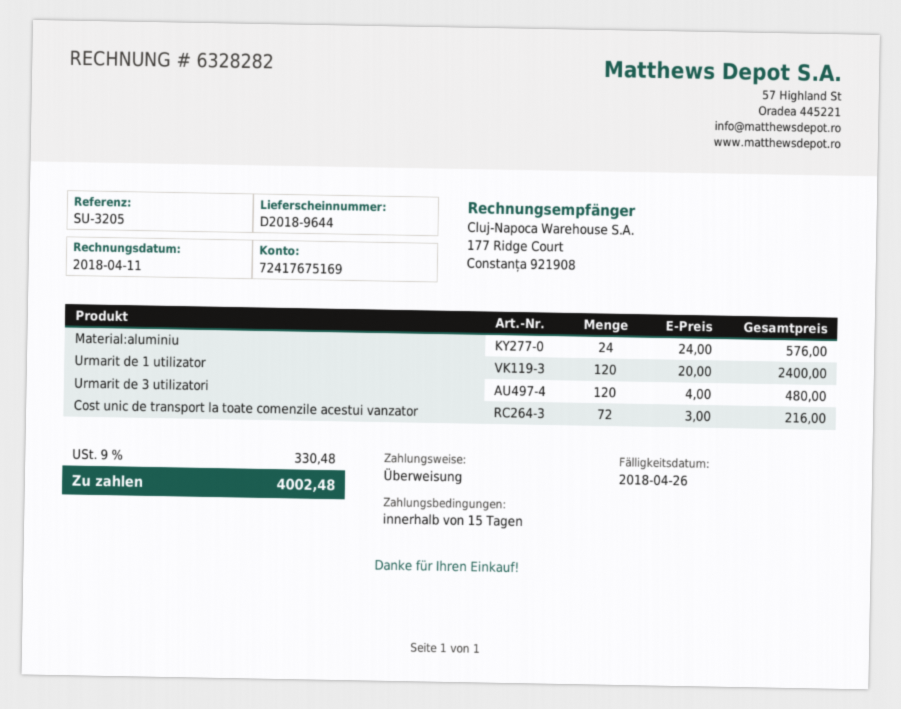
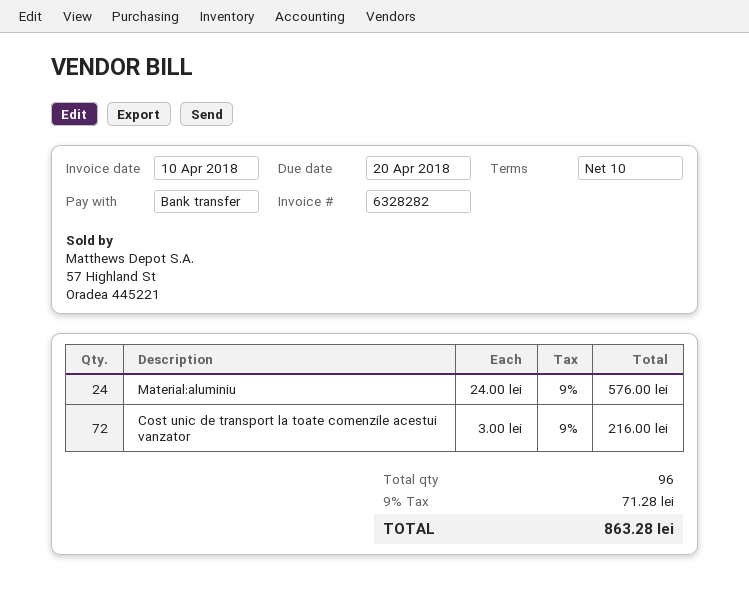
invoice date: 2018-04-11 -> 2018-04-10
payment terms: 15 days -> 10 days
due date: 2018-04-26 -> 2018-04-20
Urmarit de 1 utilizator: 120 x 20.00 = 2400.00 -> none
Urmarit de 3 utilizatori: 120 x 4.00 = 480.00 -> none
tax: 9% = 330.48 -> 9% = 71.28
total: 4002.48 -> 863.28

